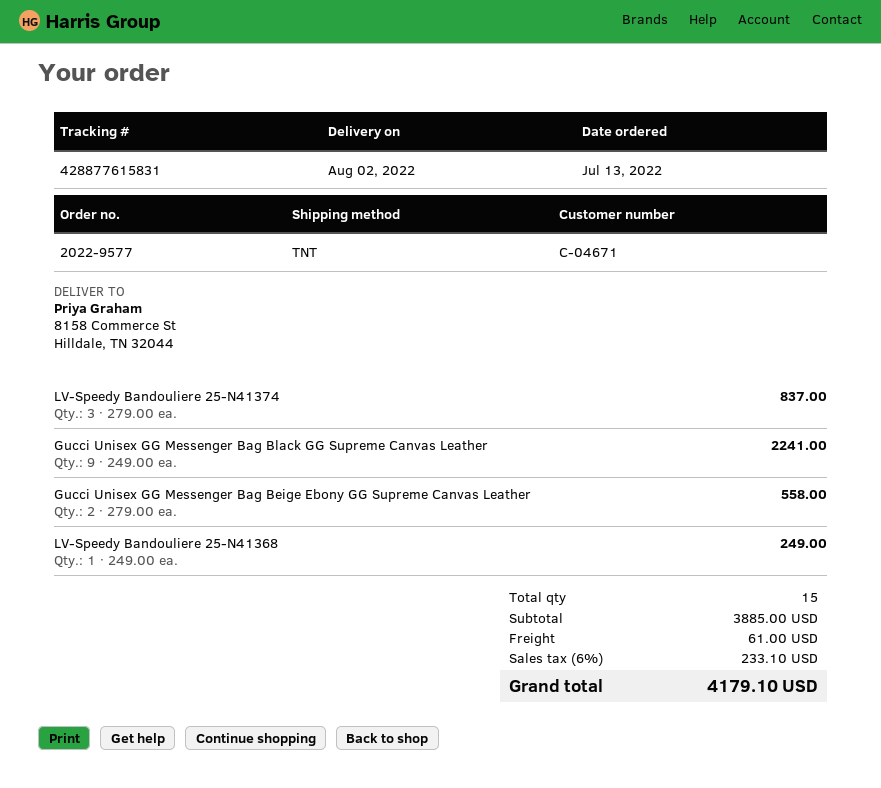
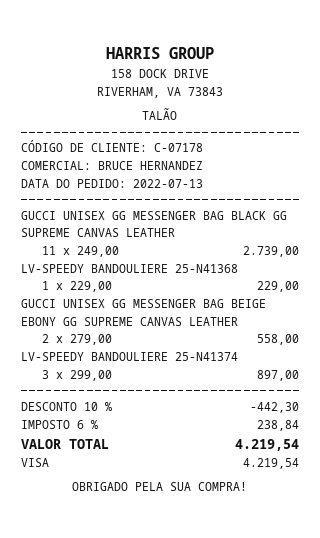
customer number: C-04671 -> C-07178
LV-Speedy Bandouliere 25-N41374: 3 x 279.00 = 837.00 -> 3 x 299.00 = 897.00
Gucci Unisex GG Messenger Bag Black GG Supreme Canvas Leather: 9 x 249.00 = 2241.00 -> 11 x 249.00 = 2739.00
LV-Speedy Bandouliere 25-N41368: 1 x 249.00 = 249.00 -> 1 x 229.00 = 229.00
discount: none -> 10% = 442.30
shipping: 61.00 -> none
tax: 6% = 233.10 -> 6% = 238.84
total: 4179.10 -> 4219.54

